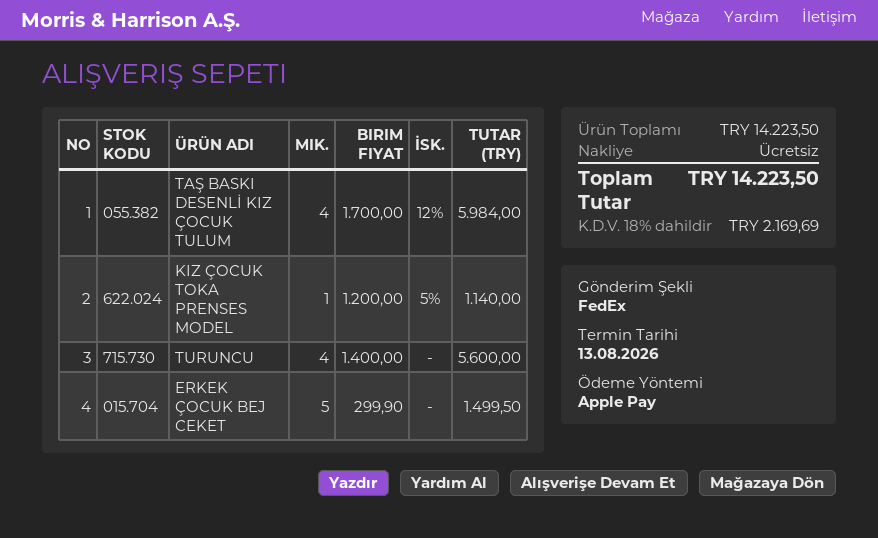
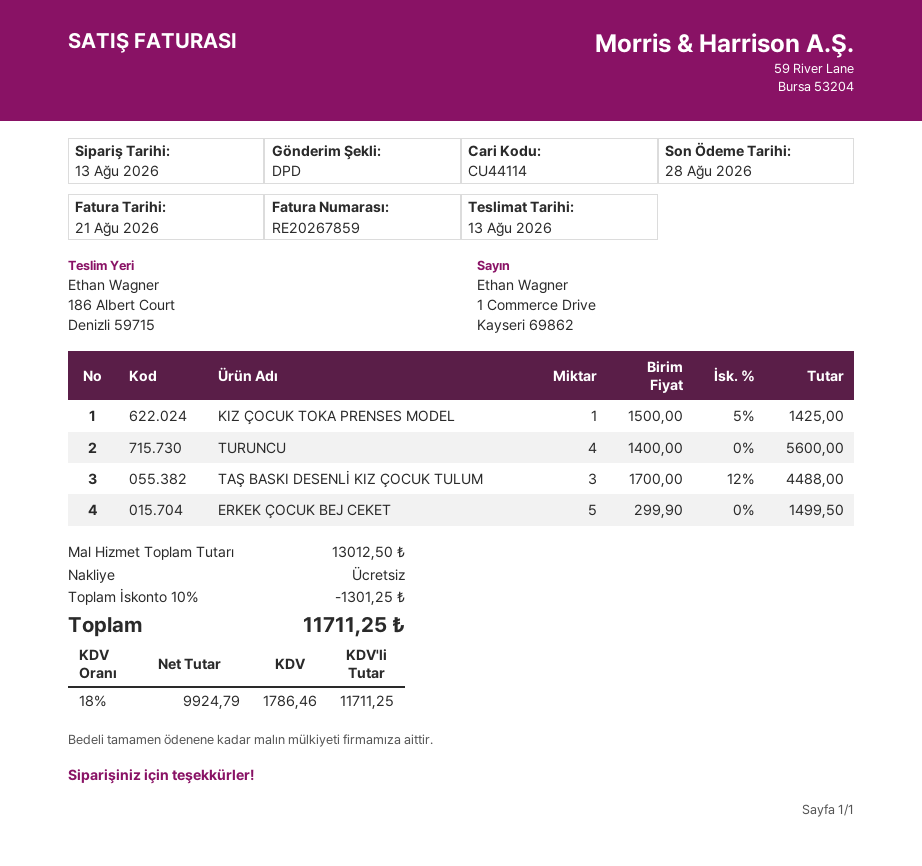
shipping method: FedEx -> DPD
TAŞ BASKI DESENLİ KIZ ÇOCUK TULUM: 4 x 1700.00 - 12% = 5984.00 -> 3 x 1700.00 - 12% = 4488.00
KIZ ÇOCUK TOKA PRENSES MODEL: 1 x 1200.00 - 5% = 1140.00 -> 1 x 1500.00 - 5% = 1425.00
subtotal: 14223.50 -> 13012.50
discount: none -> 10% = 1301.25
tax: 18% = 2169.69 -> 18% = 1786.46
total: 14223.50 -> 11711.25

